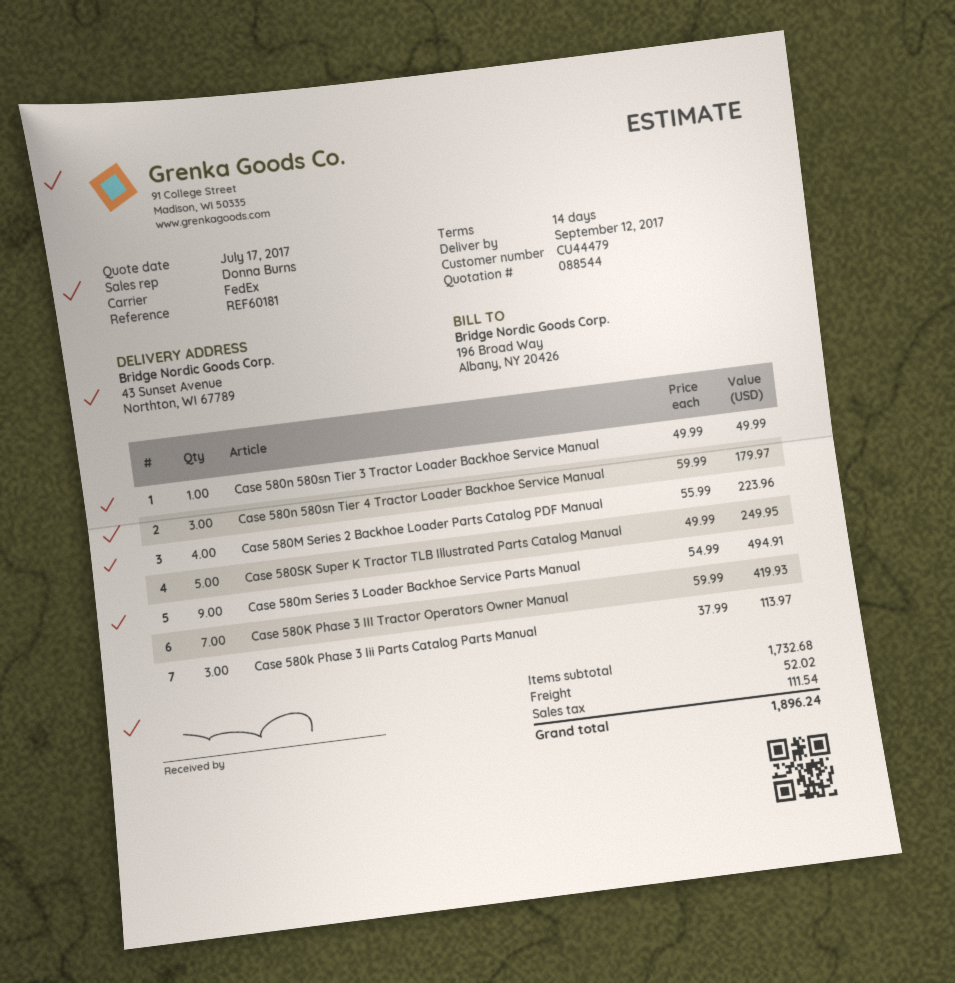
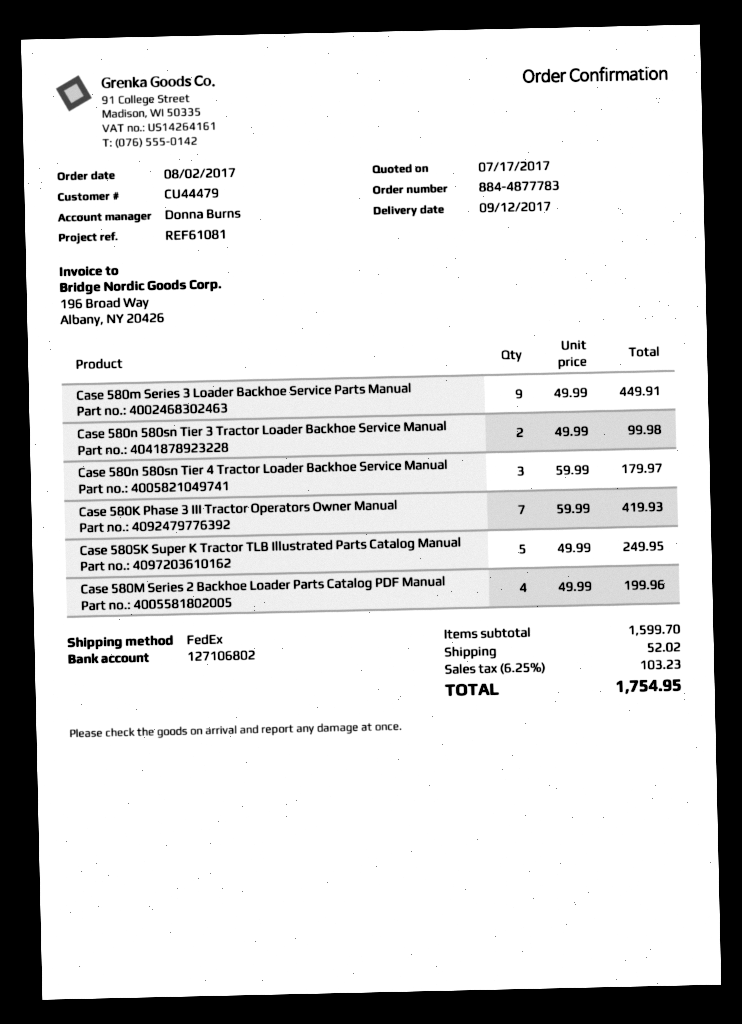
reference: REF60181 -> REF61081
Case 580n 580sn Tier 3 Tractor Loader Backhoe Service Manual: 1 x 49.99 = 49.99 -> 2 x 49.99 = 99.98
Case 580M Series 2 Backhoe Loader Parts Catalog PDF Manual: 4 x 55.99 = 223.96 -> 4 x 49.99 = 199.96
Case 580m Series 3 Loader Backhoe Service Parts Manual: 9 x 54.99 = 494.91 -> 9 x 49.99 = 449.91
Case 580k Phase 3 Iii Parts Catalog Parts Manual: 3 x 37.99 = 113.97 -> none
subtotal: 1732.68 -> 1599.70
tax: 111.54 -> 103.23
total: 1896.24 -> 1754.95

